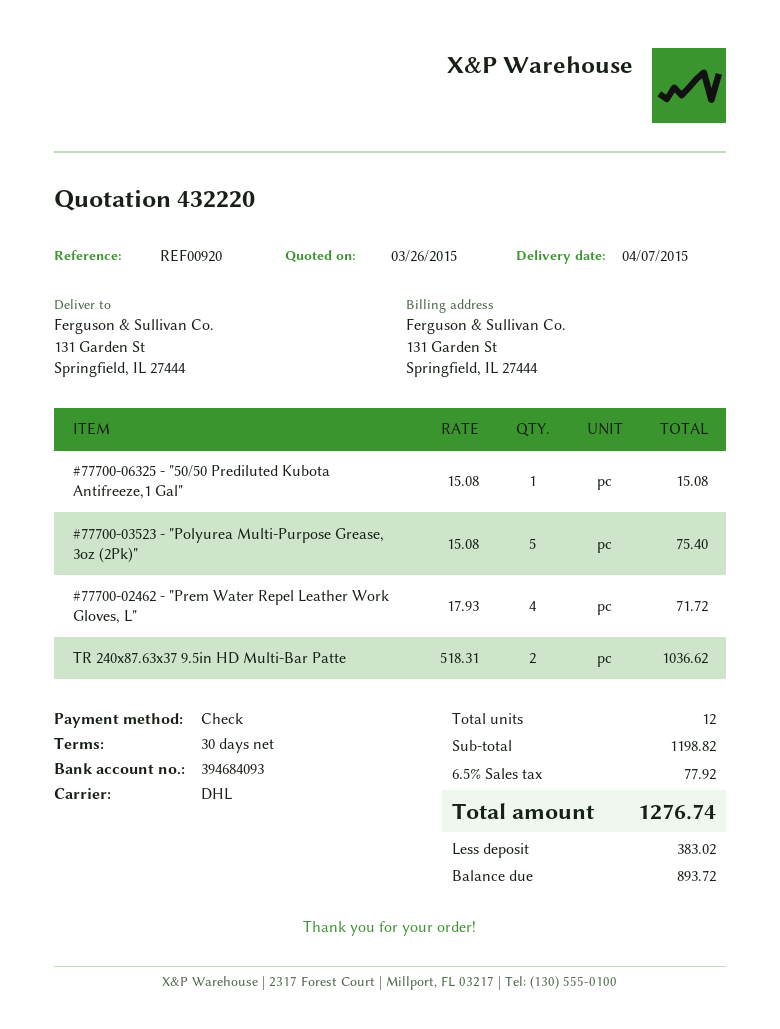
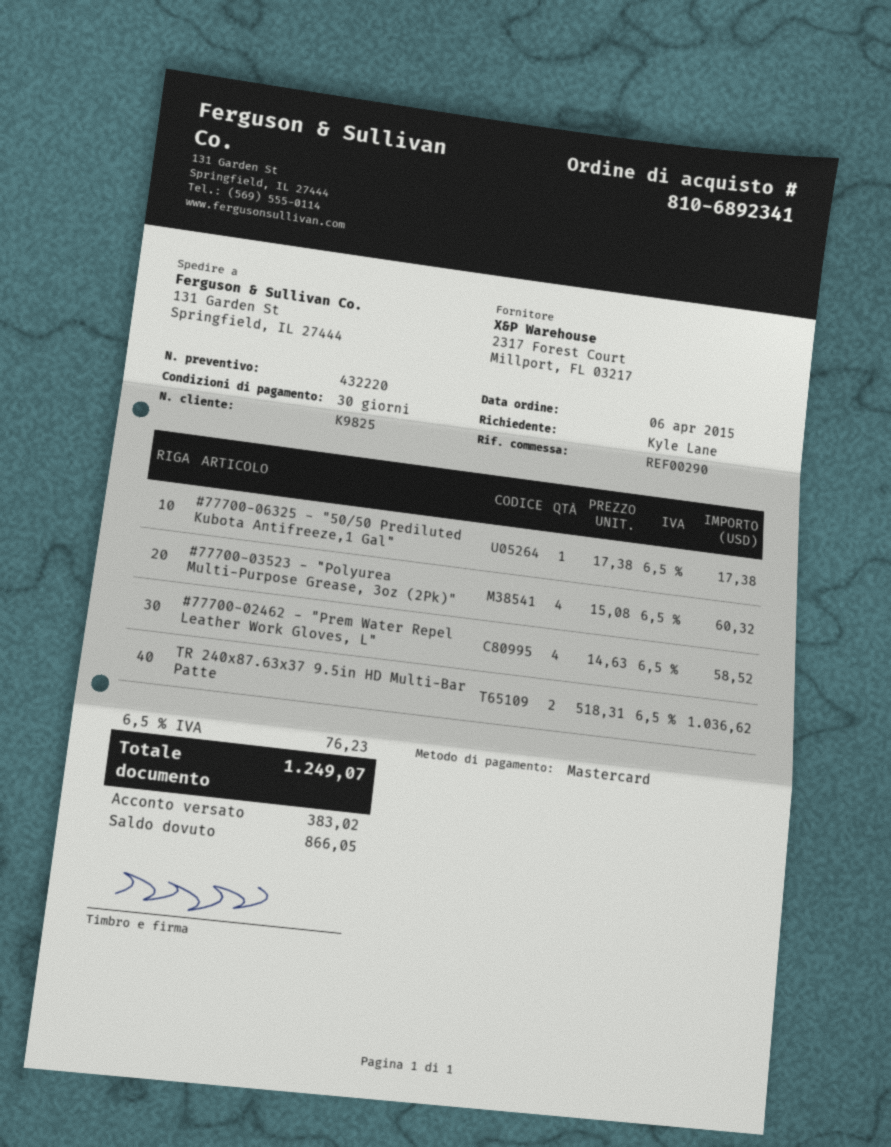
reference: REF00920 -> REF00290
payment method: cheque -> Mastercard
#77700-06325 - "50/50 Prediluted Kubota Antifreeze,1 Gal": 1 x 15.08 = 15.08 -> 1 x 17.38 = 17.38
#77700-03523 - "Polyurea Multi-Purpose Grease, 3oz (2Pk)": 5 x 15.08 = 75.40 -> 4 x 15.08 = 60.32
#77700-02462 - "Prem Water Repel Leather Work Gloves, L": 4 x 17.93 = 71.72 -> 4 x 14.63 = 58.52
tax: 6.5% = 77.92 -> 6.5% = 76.23
total: 1276.74 -> 1249.07
balance: 893.72 -> 866.05

